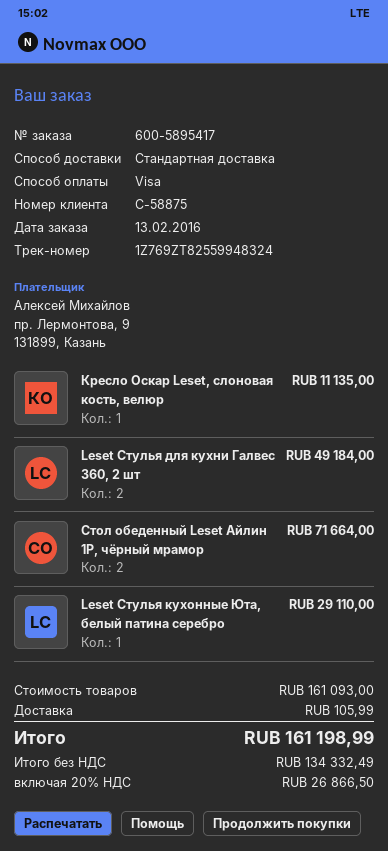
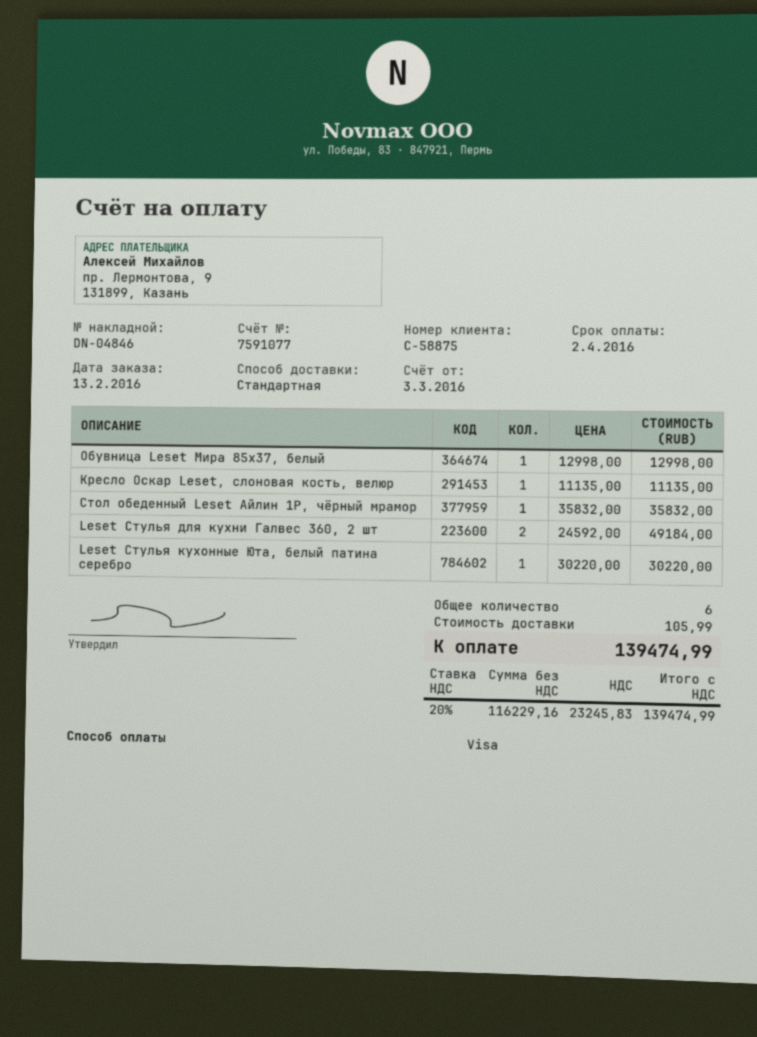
Стол обеденный Leset Айлин 1Р, чёрный мрамор: 2 for 71664.00 -> 1 for 35832.00
Leset Стулья кухонные Юта, белый патина серебро: 1 for 29110.00 -> 1 for 30220.00
Обувница Leset Мира 85х37, белый: none -> 1 for 12998.00
net: 134332.49 -> 116229.16
tax: 20% = 26866.50 -> 20% = 23245.83
total: 161198.99 -> 139474.99

